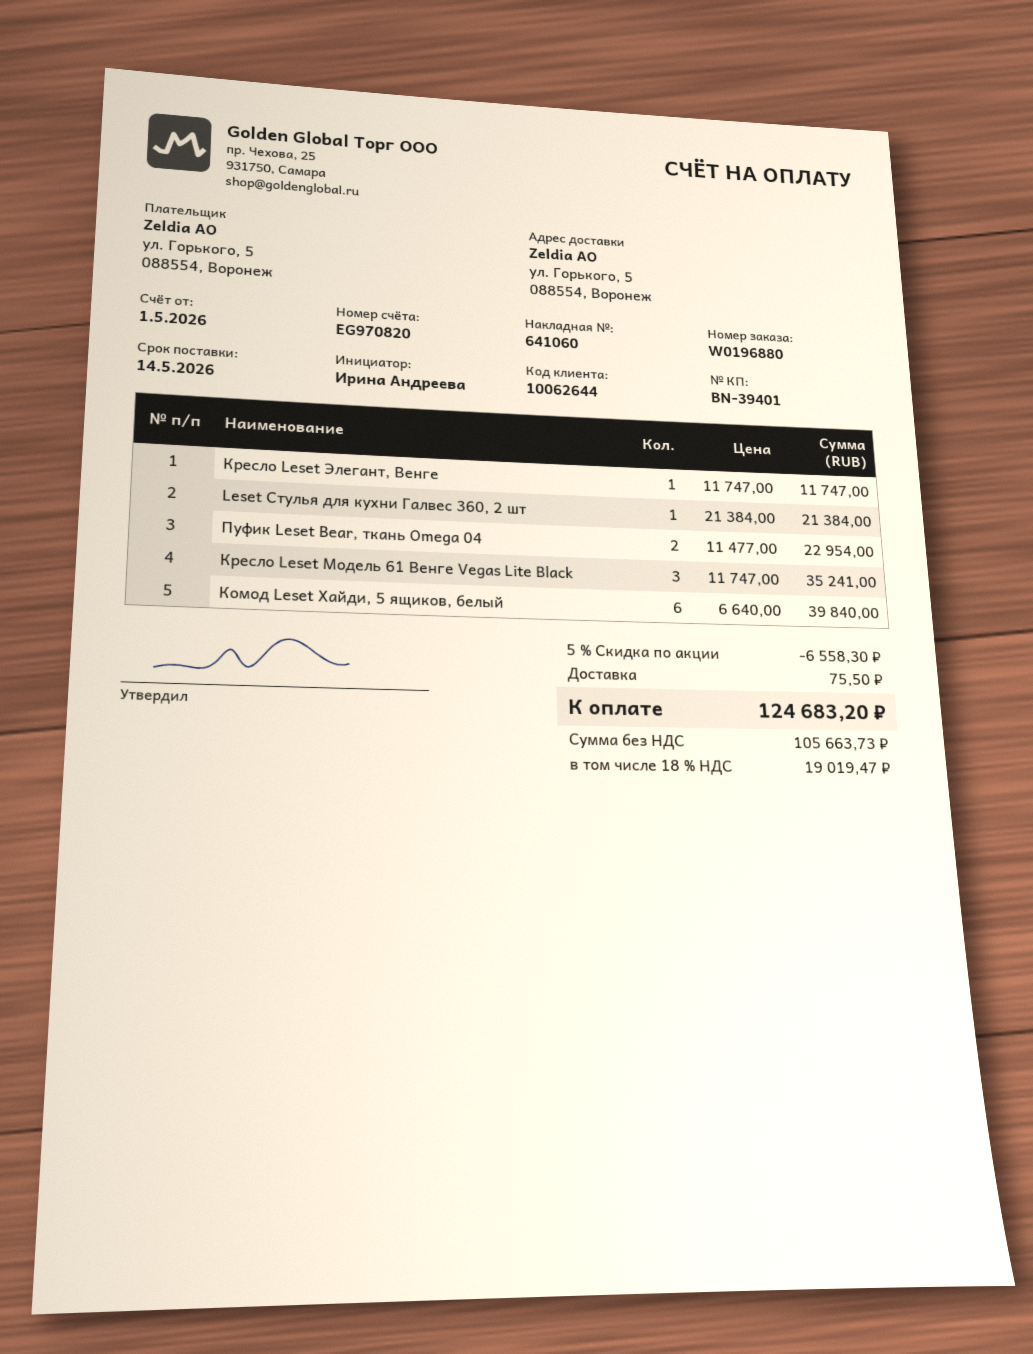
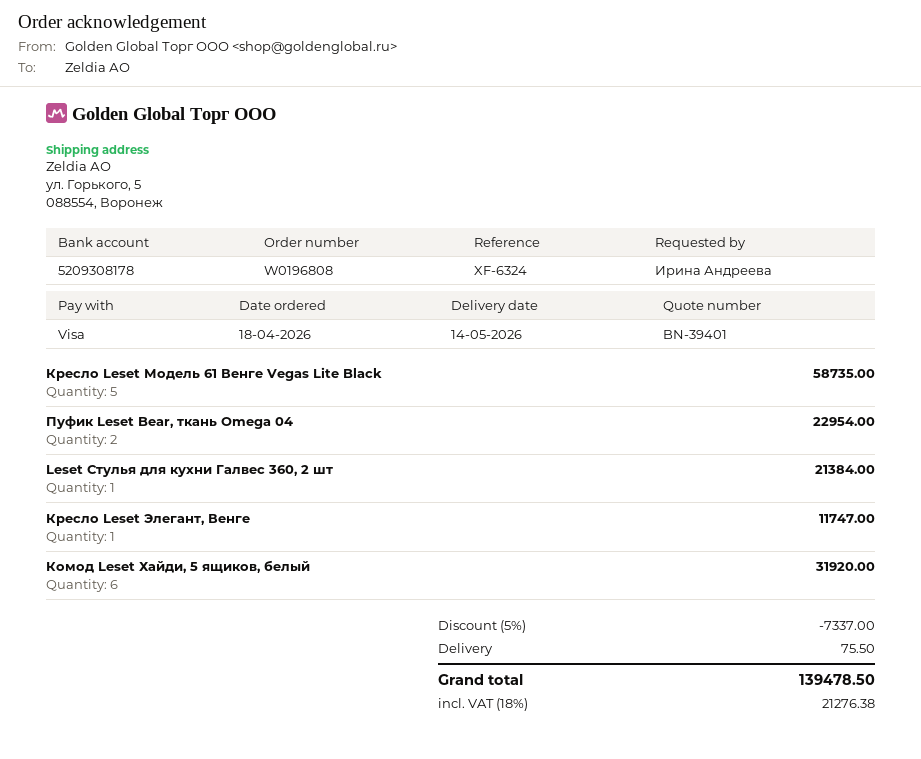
order number: W0196880 -> W0196808
Кресло Leset Модель 61 Венге Vegas Lite Black: 3 for 35241.00 -> 5 for 58735.00
Комод Leset Хайди, 5 ящиков, белый: 6 for 39840.00 -> 6 for 31920.00
discount: 5% = 6558.30 -> 5% = 7337.00
tax: 18% = 19019.47 -> 18% = 21276.38
total: 124683.20 -> 139478.50

